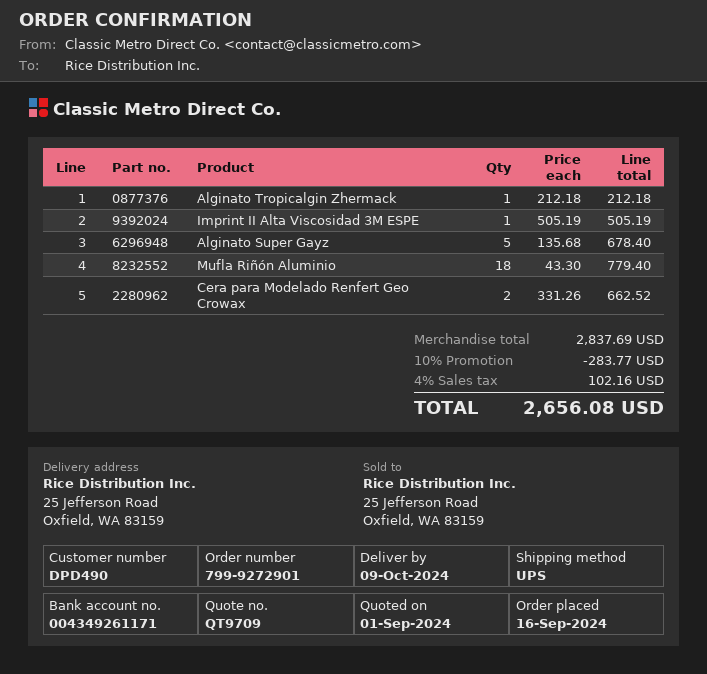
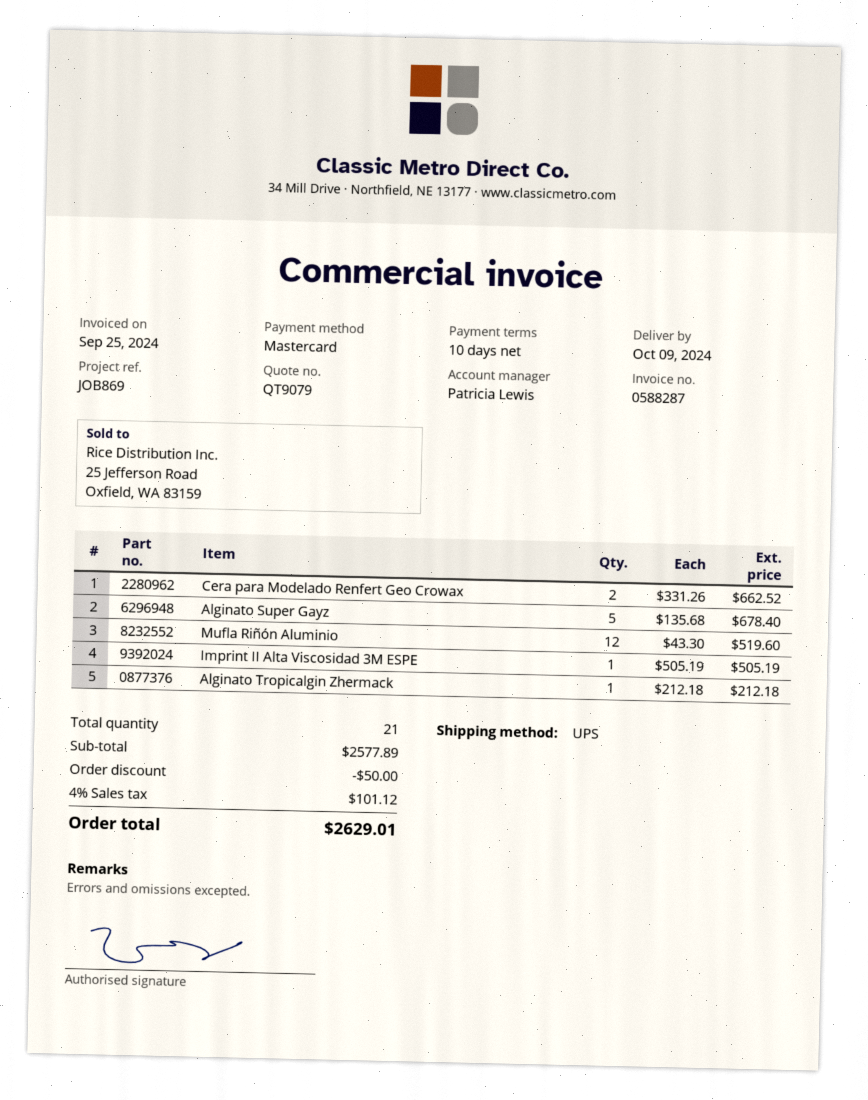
quote number: QT9709 -> QT9079
Mufla Riñón Aluminio: 18 x 43.30 = 779.40 -> 12 x 43.30 = 519.60
subtotal: 2837.69 -> 2577.89
discount: 283.77 -> 50.00
tax: 4% = 102.16 -> 4% = 101.12
total: 2656.08 -> 2629.01

